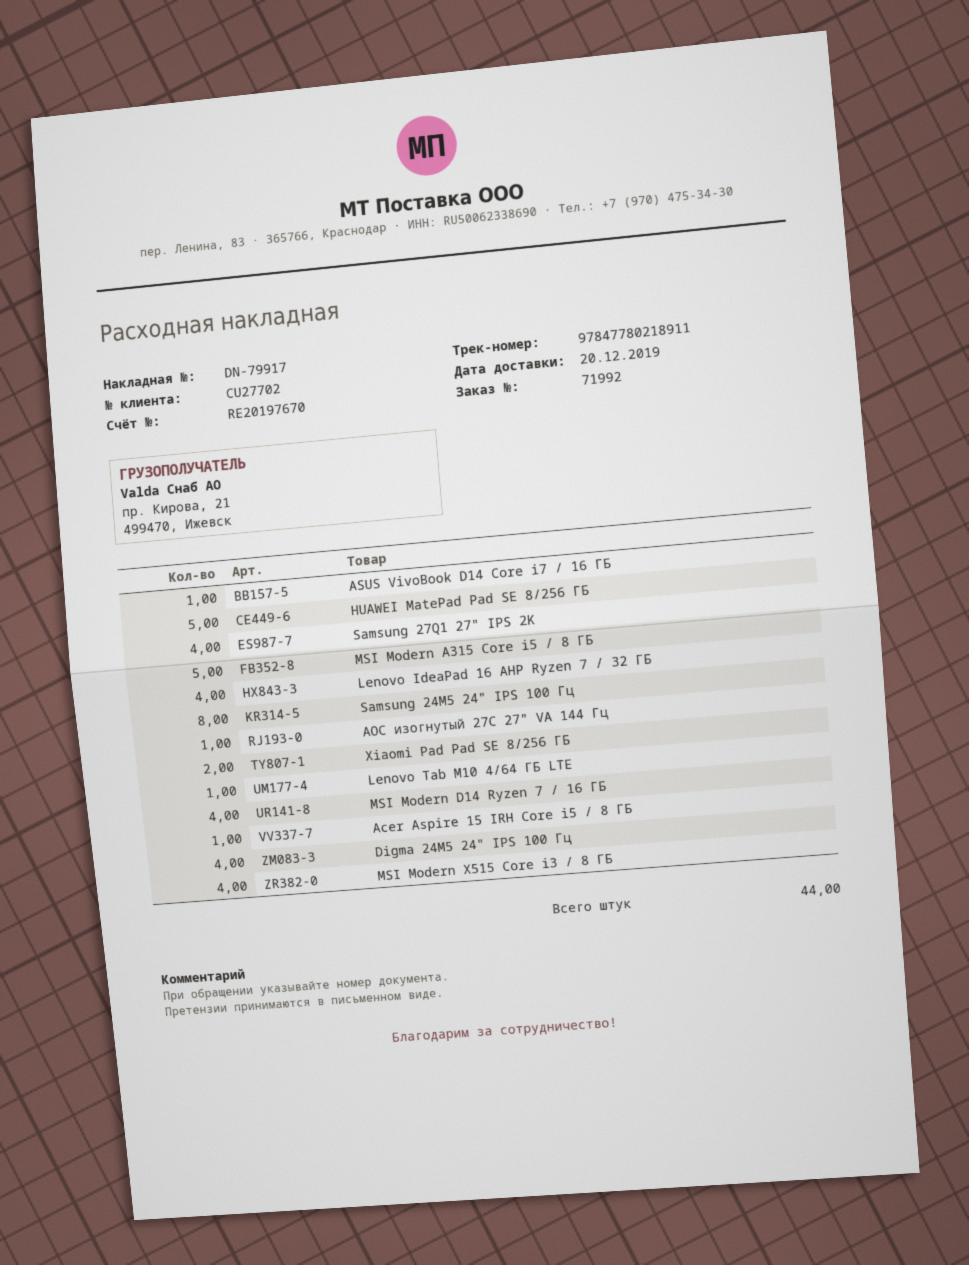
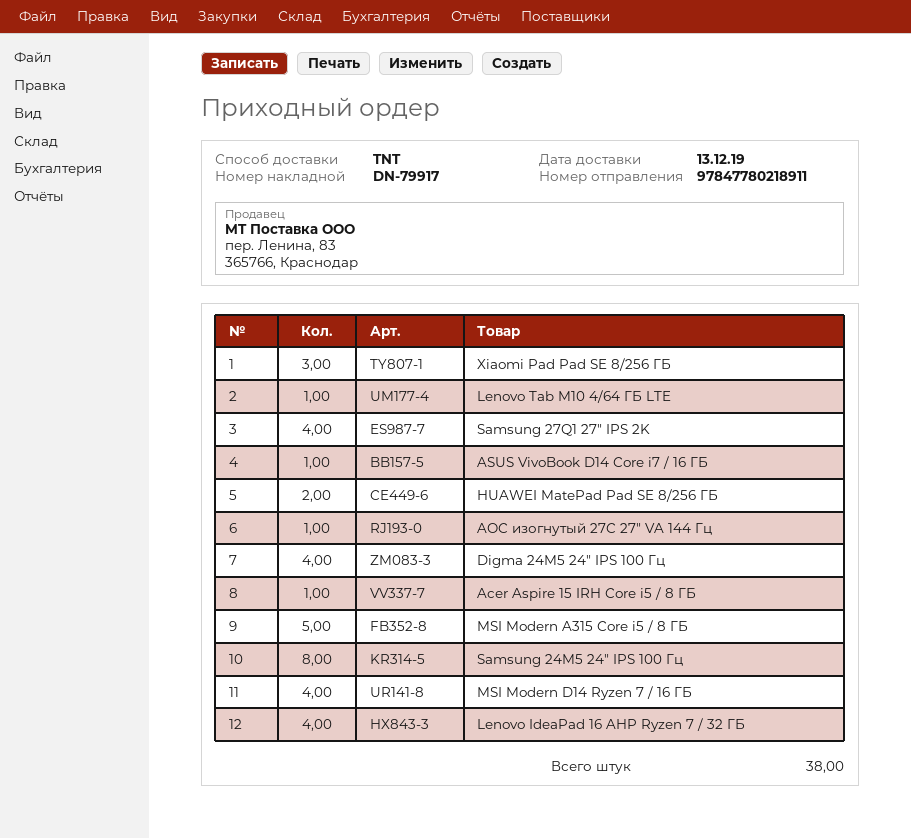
delivery date: 2019-12-20 -> 2019-12-13
HUAWEI MatePad Pad SE 8/256 ГБ: 5 -> 2
Xiaomi Pad Pad SE 8/256 ГБ: 2 -> 3
MSI Modern X515 Core i3 / 8 ГБ: 4 -> none
total quantity: 44 -> 38

